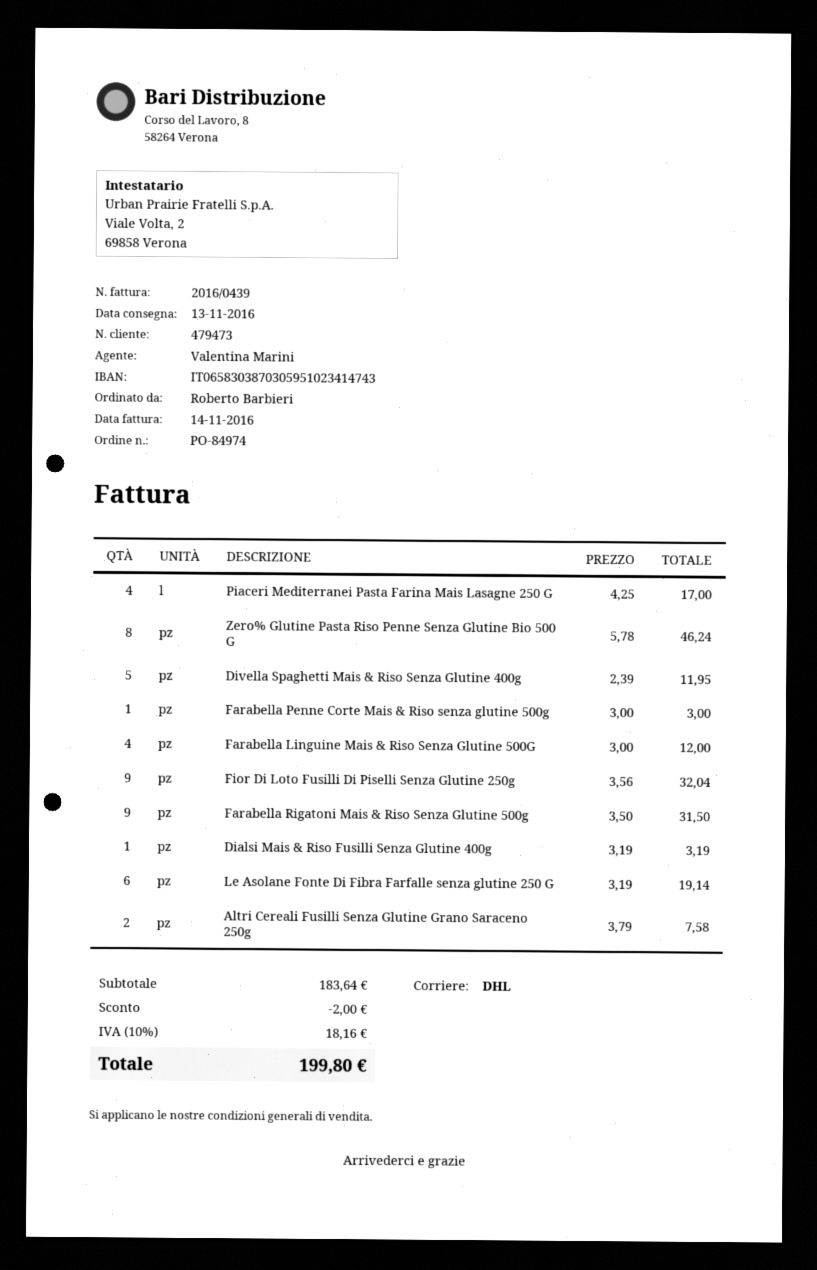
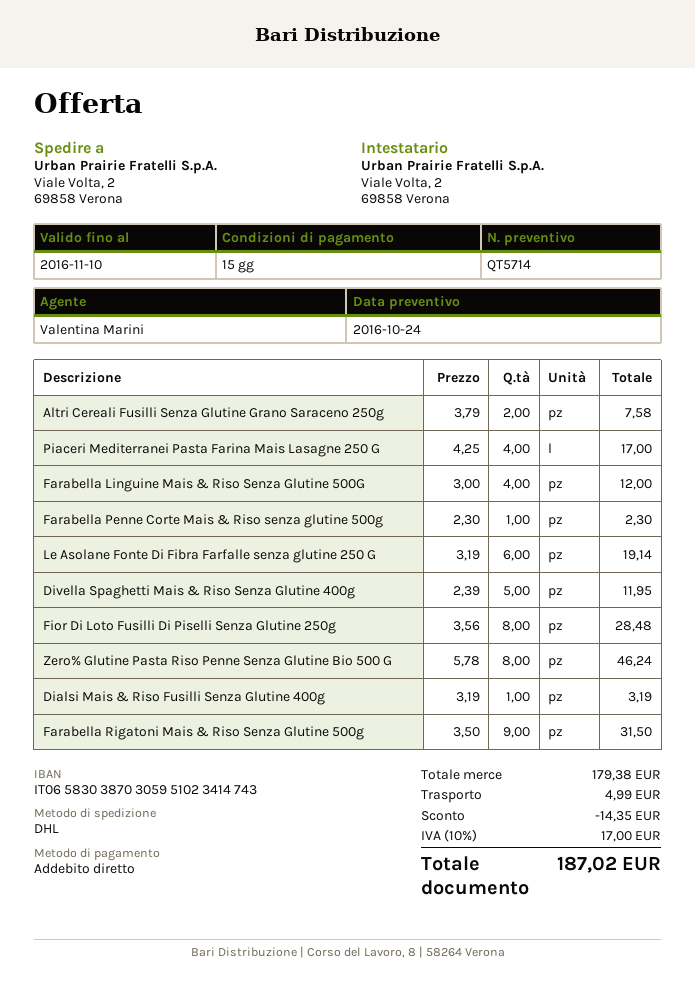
Farabella Penne Corte Mais & Riso senza glutine 500g: 1 x 3.00 = 3.00 -> 1 x 2.30 = 2.30
Fior Di Loto Fusilli Di Piselli Senza Glutine 250g: 9 x 3.56 = 32.04 -> 8 x 3.56 = 28.48
subtotal: 183.64 -> 179.38
discount: 2.00 -> 14.35
shipping: none -> 4.99
tax: 10% = 18.16 -> 10% = 17.00
total: 199.80 -> 187.02

